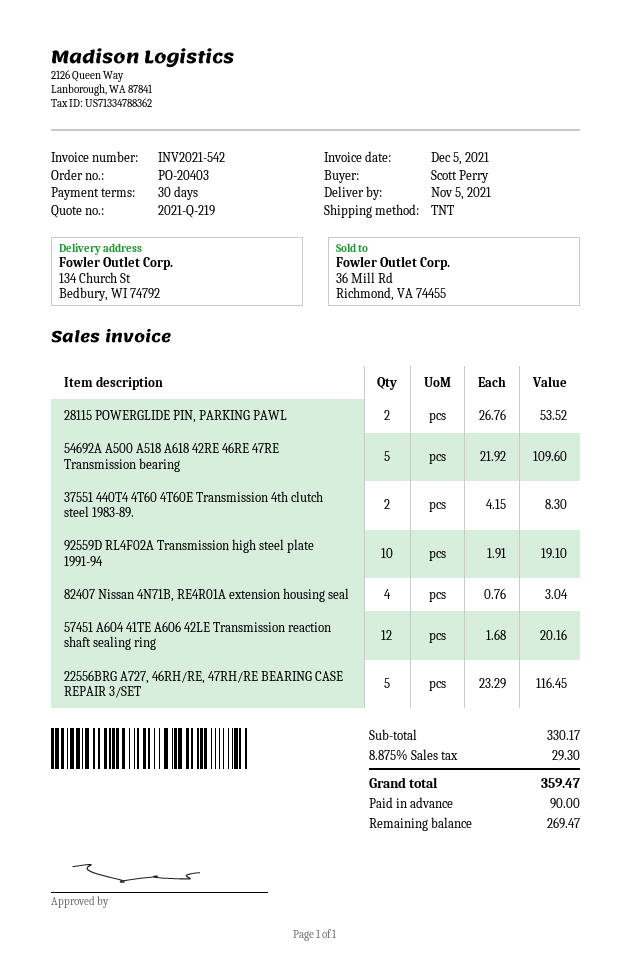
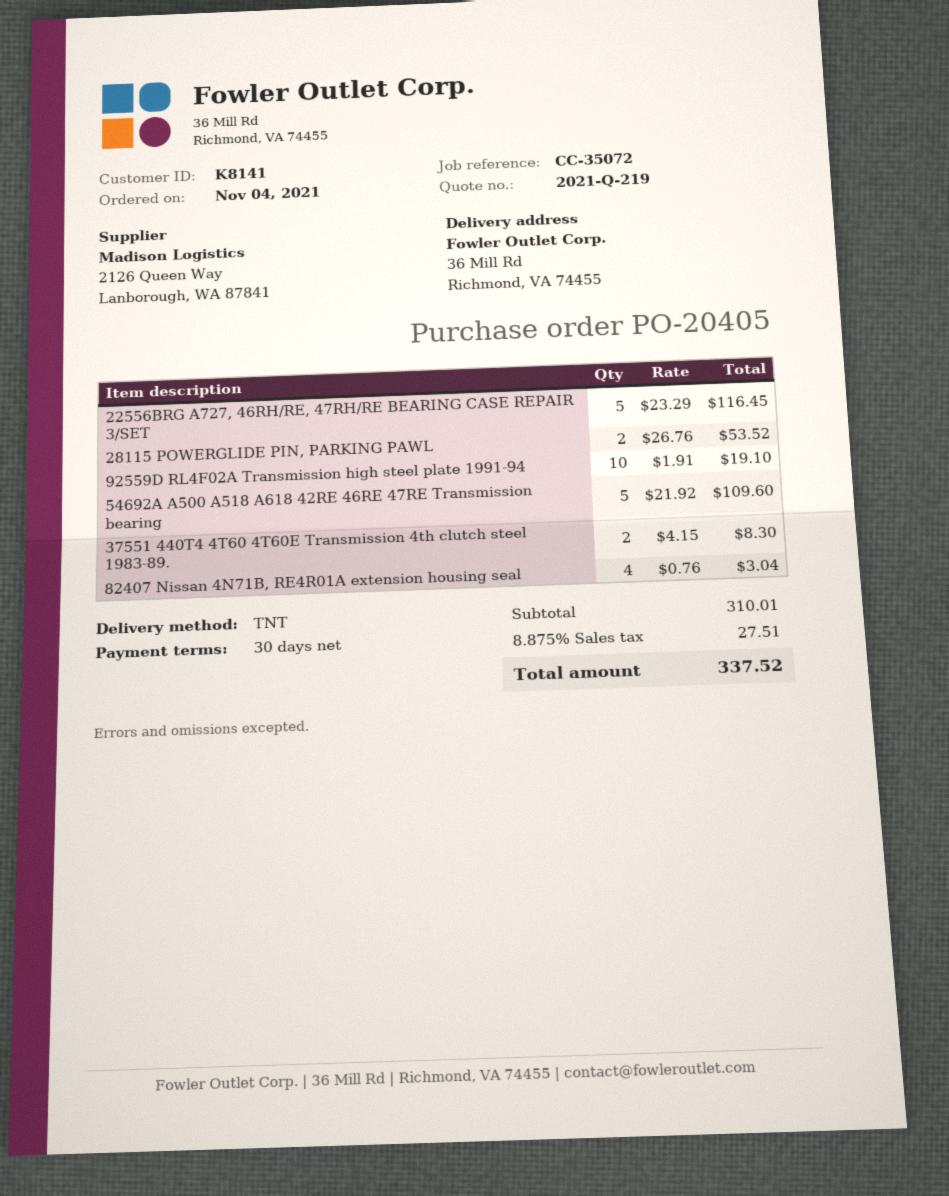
order number: PO-20403 -> PO-20405
ship to: 134 Church St, Bedbury, WI 74792 -> 36 Mill Rd, Richmond, VA 74455
57451 A604 41TE A606 42LE Transmission reaction shaft sealing ring: 12 x 1.68 = 20.16 -> none
subtotal: 330.17 -> 310.01
tax: 8.875% = 29.30 -> 8.875% = 27.51
total: 359.47 -> 337.52

